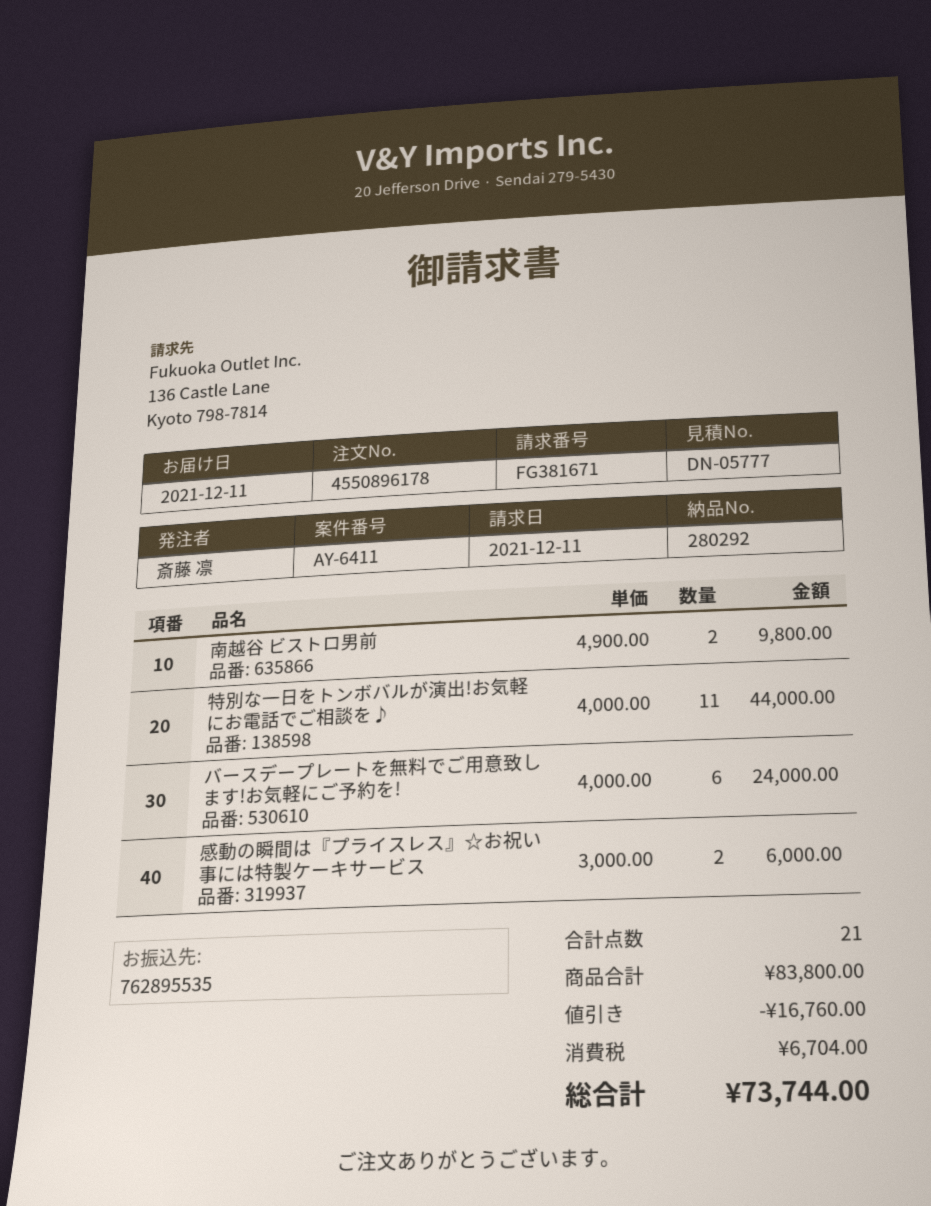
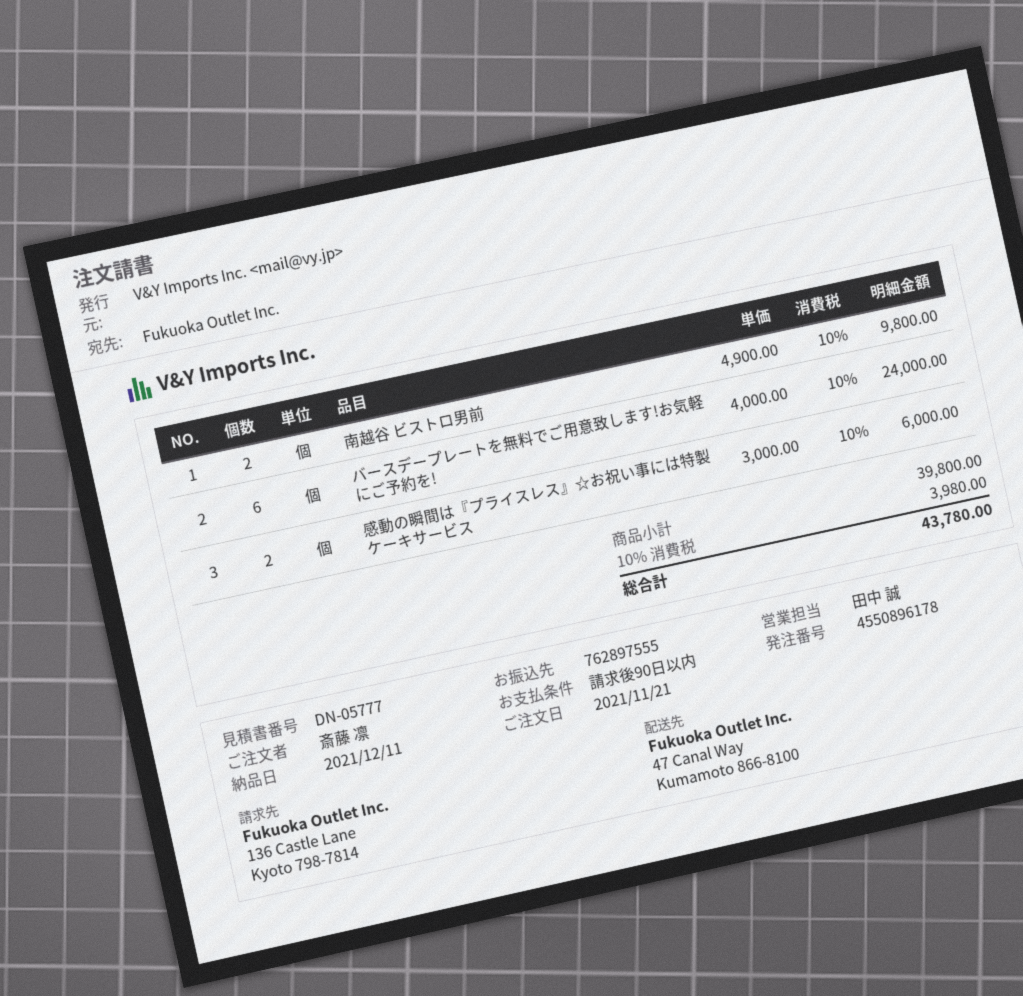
bank account: 762895535 -> 762897555
特別な一日をトンボバルが演出!お気軽にお電話でご相談を♪: 11 x 4000.00 = 44000.00 -> none
subtotal: 83800.00 -> 39800.00
discount: 16760.00 -> none
tax: 6704.00 -> 3980.00
total: 73744.00 -> 43780.00

